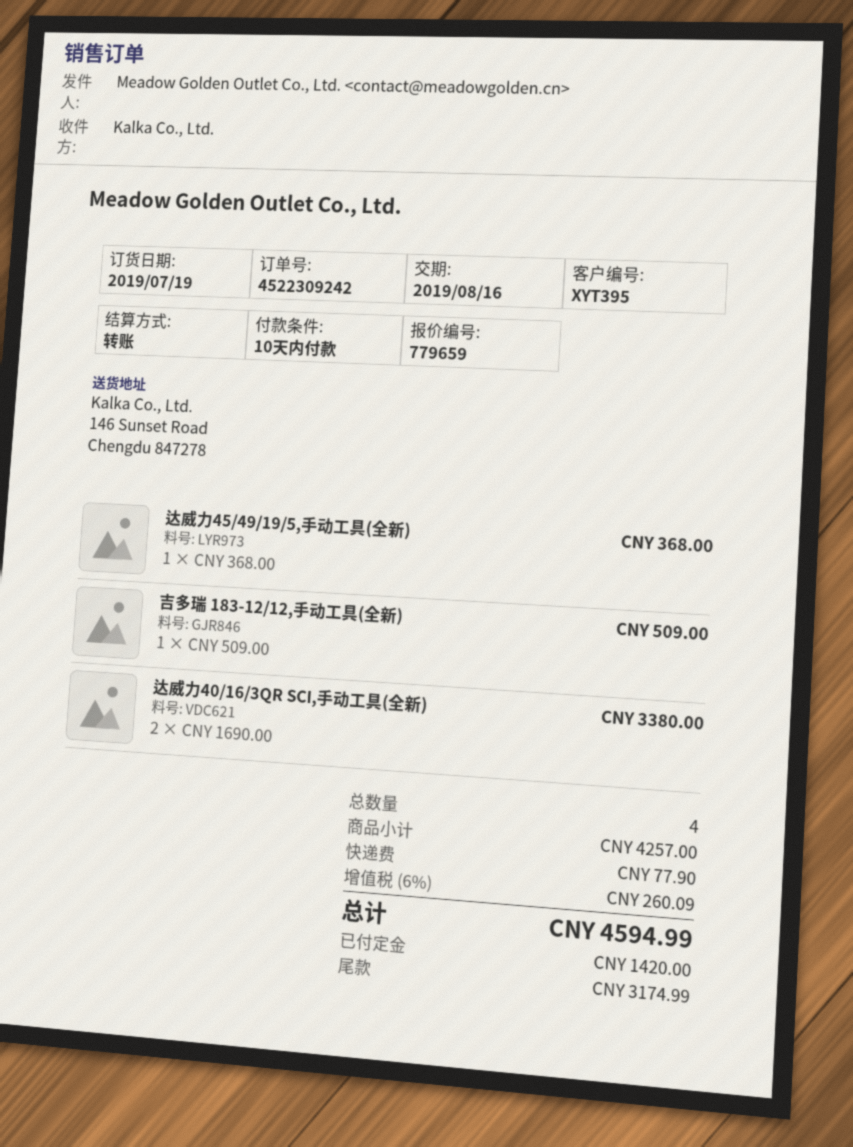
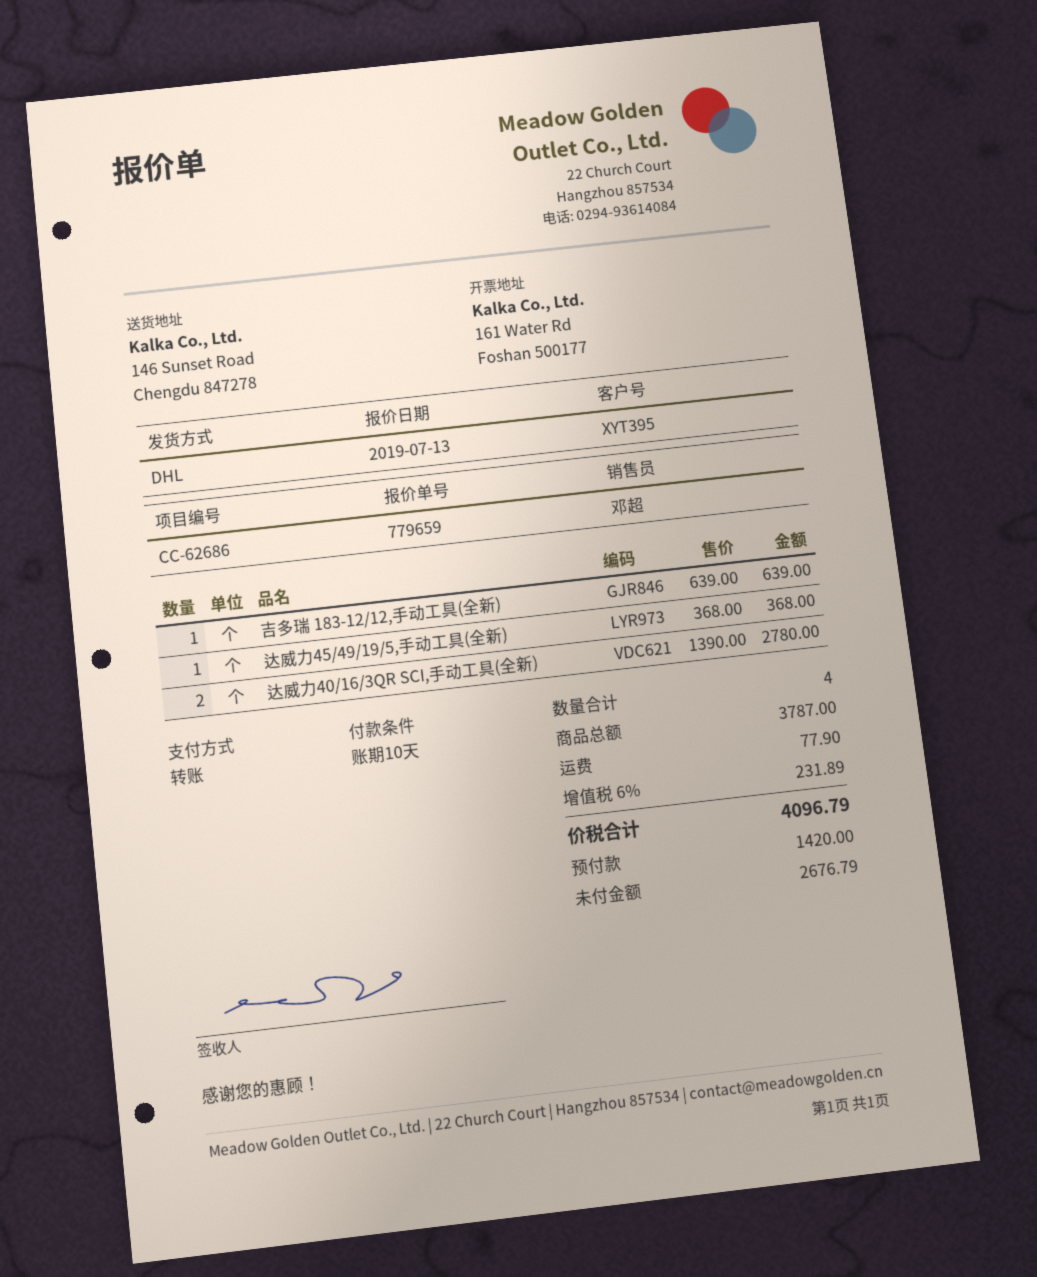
吉多瑞 183-12/12,手动工具(全新): 1 x 509.00 = 509.00 -> 1 x 639.00 = 639.00
达威力40/16/3QR SCI,手动工具(全新): 2 x 1690.00 = 3380.00 -> 2 x 1390.00 = 2780.00
subtotal: 4257.00 -> 3787.00
tax: 6% = 260.09 -> 6% = 231.89
total: 4594.99 -> 4096.79
balance: 3174.99 -> 2676.79

